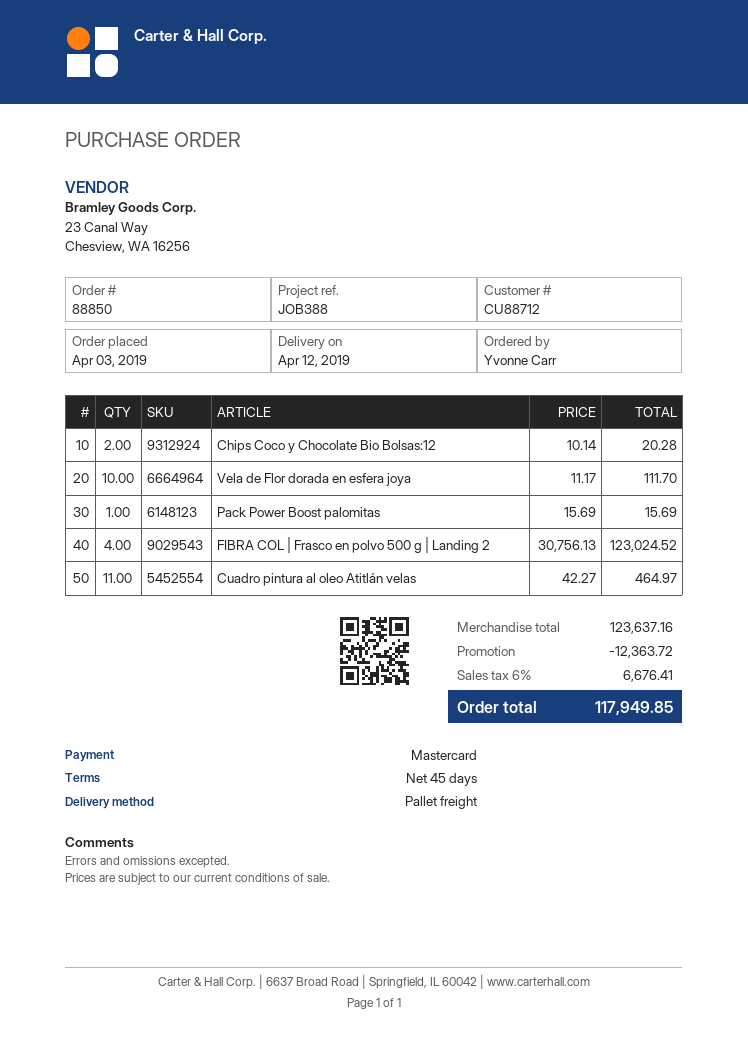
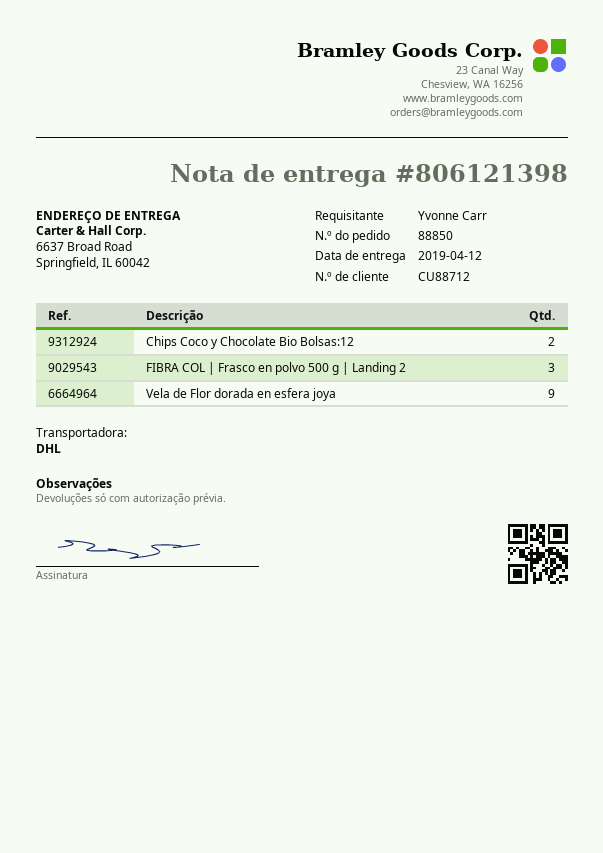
shipping method: pallet freight -> DHL
Vela de Flor dorada en esfera joya: 10 -> 9
Pack Power Boost palomitas: 1 -> none
FIBRA COL | Frasco en polvo 500 g | Landing 2: 4 -> 3
Cuadro pintura al oleo Atitlán velas: 11 -> none

